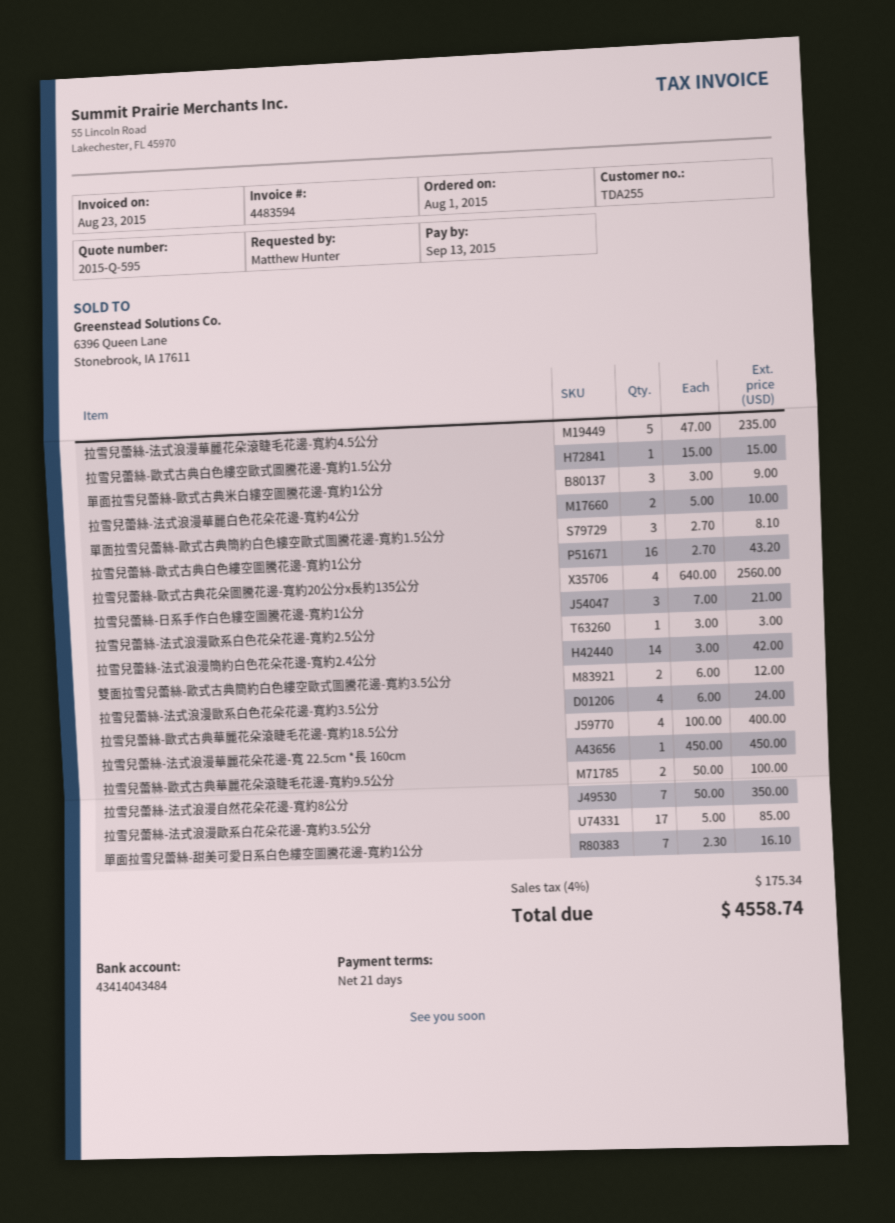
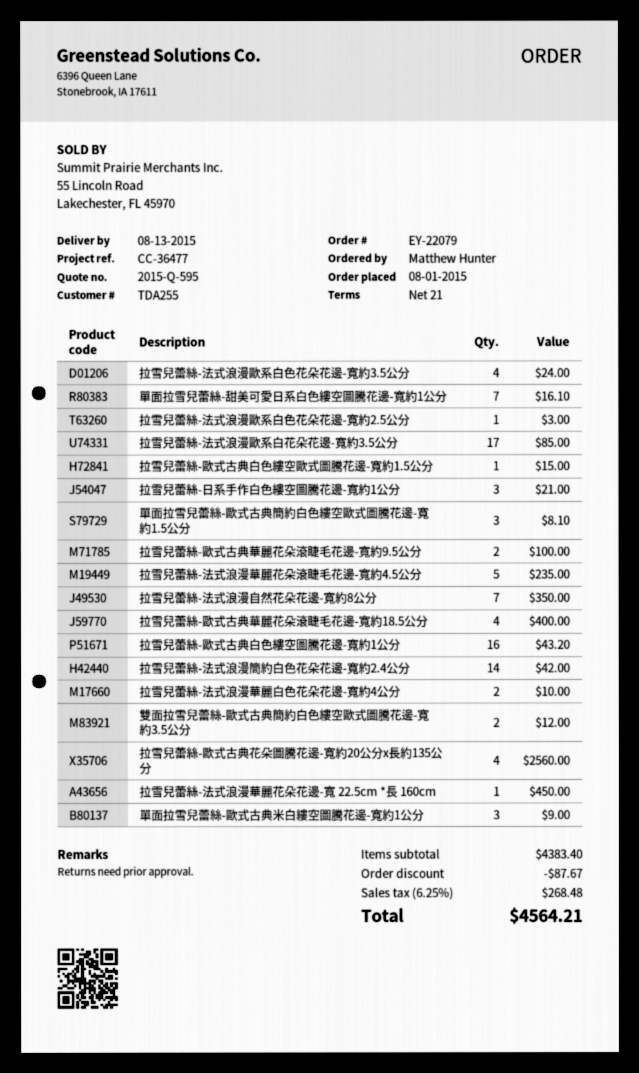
discount: none -> 87.67
tax: 4% = 175.34 -> 6.25% = 268.48
total: 4558.74 -> 4564.21

